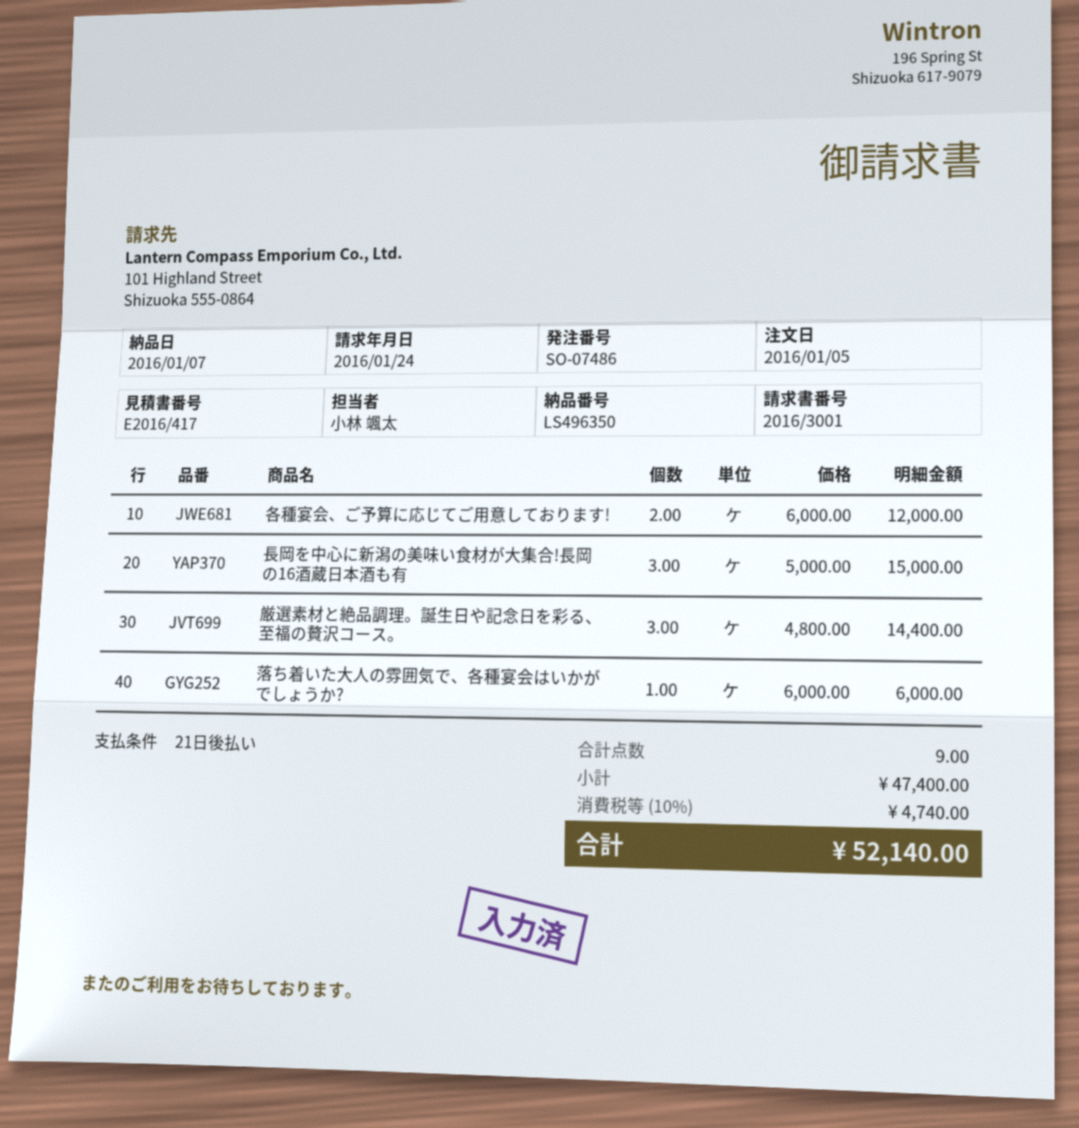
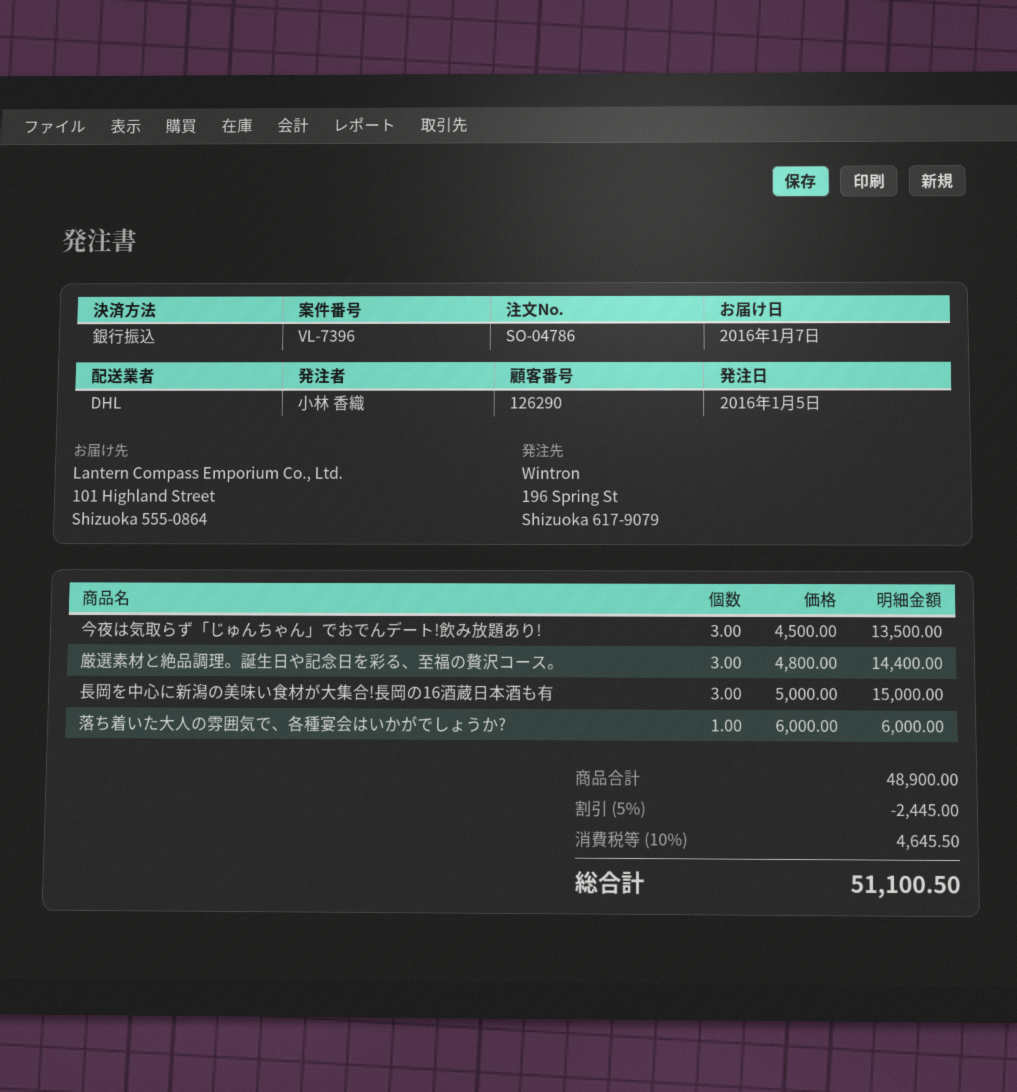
order number: SO-07486 -> SO-04786
各種宴会、ご予算に応じてご用意しております!: 2 x 6000.00 = 12000.00 -> none
今夜は気取らず「じゅんちゃん」でおでんデート!飲み放題あり!: none -> 3 x 4500.00 = 13500.00
subtotal: 47400.00 -> 48900.00
discount: none -> 5% = 2445.00
tax: 10% = 4740.00 -> 10% = 4645.50
total: 52140.00 -> 51100.50

